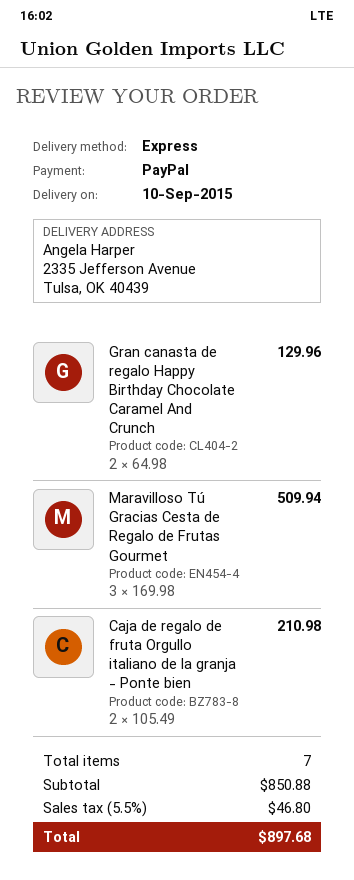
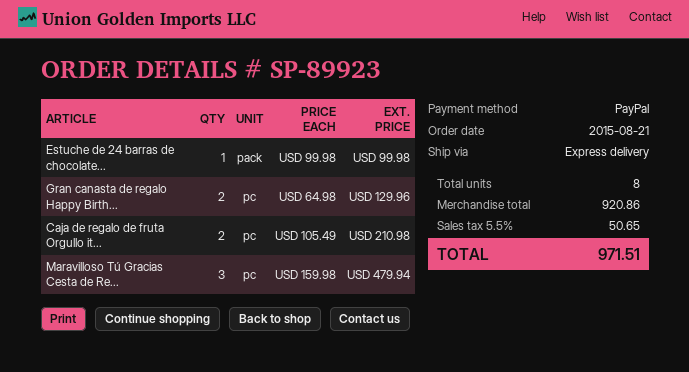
Maravilloso Tú Gracias Cesta de Regalo de Frutas Gourmet: 3 x 169.98 = 509.94 -> 3 x 159.98 = 479.94
Estuche de 24 barras de chocolate...: none -> 1 x 99.98 = 99.98
total quantity: 7 -> 8
subtotal: 850.88 -> 920.86
tax: 5.5% = 46.80 -> 5.5% = 50.65
total: 897.68 -> 971.51

